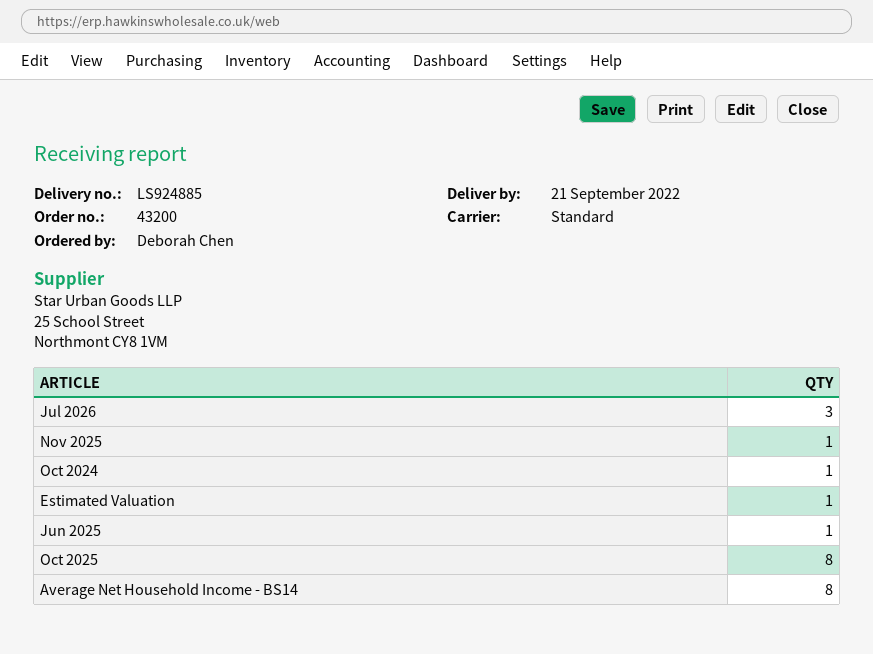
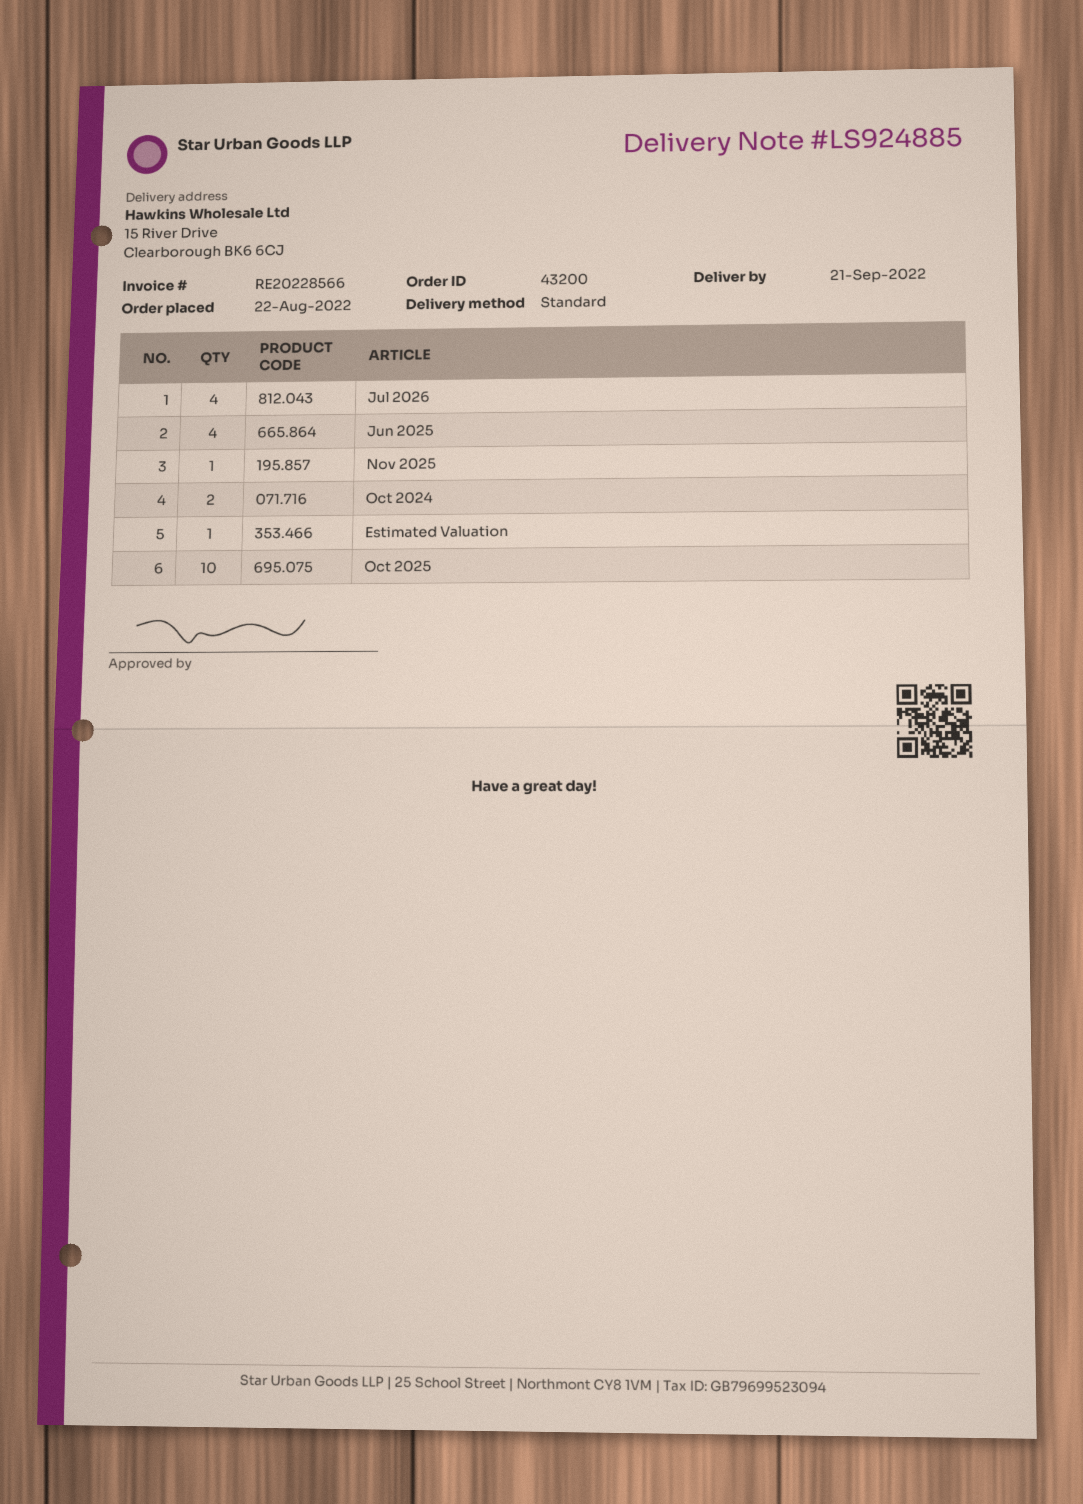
Jul 2026: 3 -> 4
Oct 2024: 1 -> 2
Jun 2025: 1 -> 4
Oct 2025: 8 -> 10
Average Net Household Income - BS14: 8 -> none

